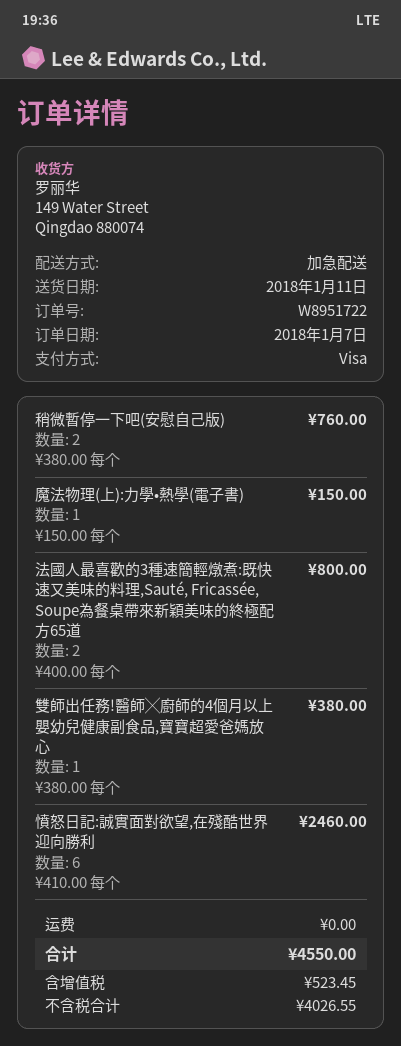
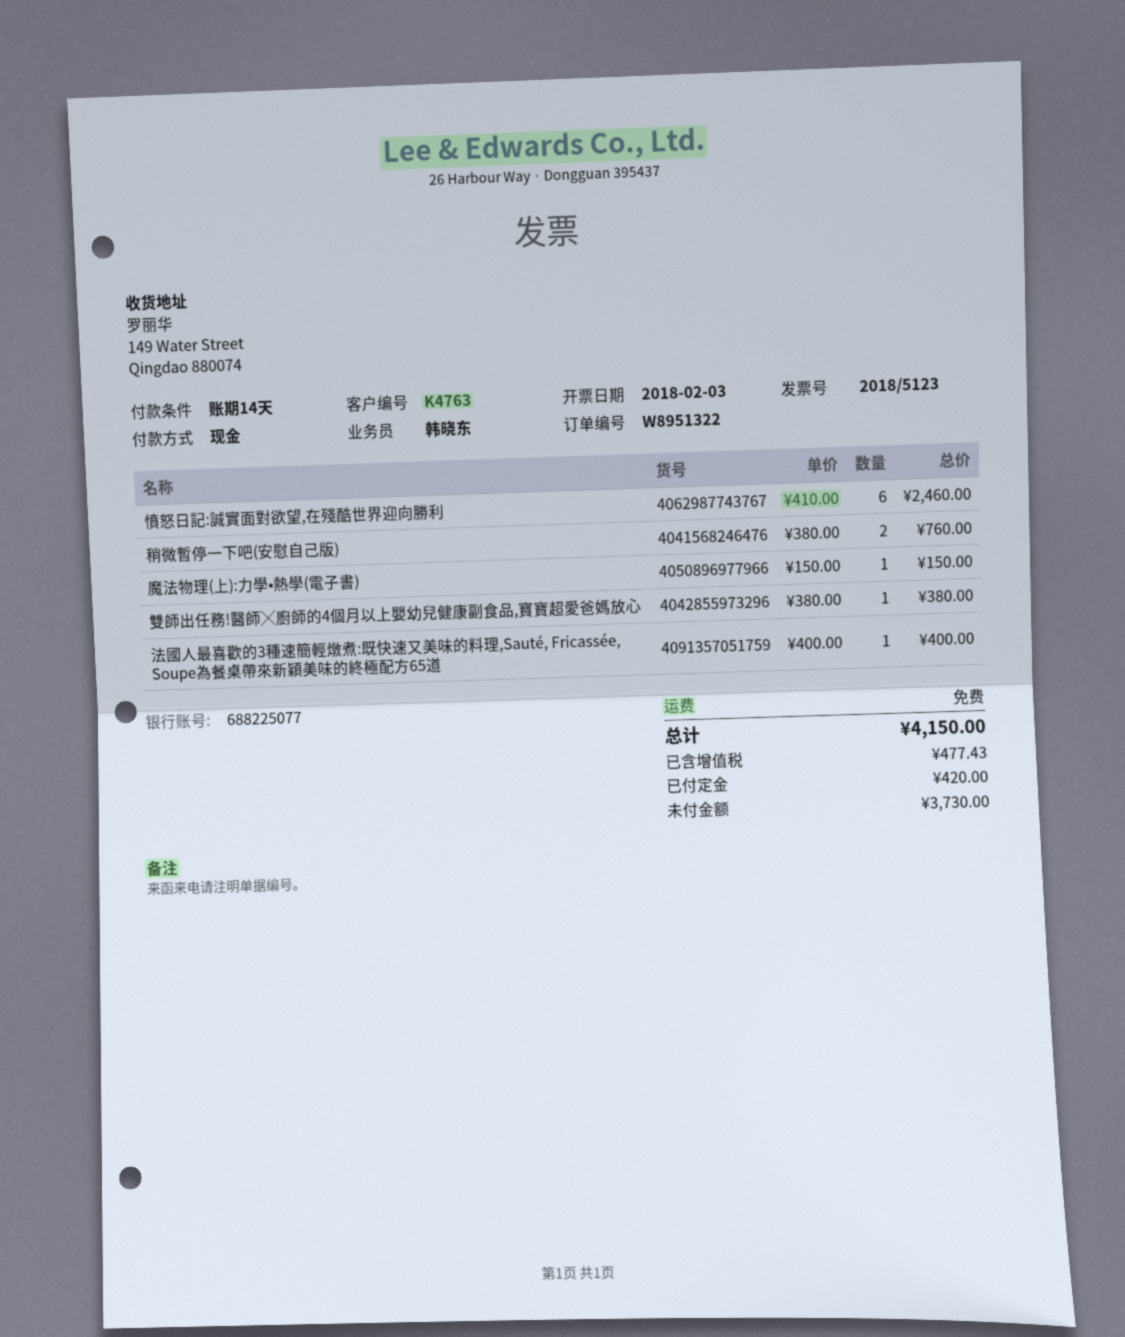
order number: W8951722 -> W8951322
payment method: Visa -> cash
法國人最喜歡的3種速簡輕燉煮:既快速又美味的料理,Sauté, Fricassée, Soupe為餐桌帶來新穎美味的終極配方65道: 2 x 400.00 = 800.00 -> 1 x 400.00 = 400.00
tax: 523.45 -> 477.43
total: 4550.00 -> 4150.00

